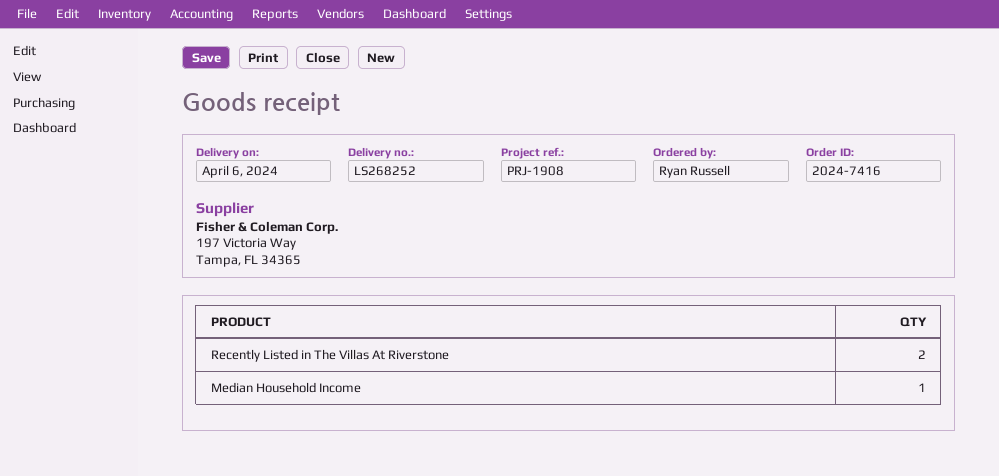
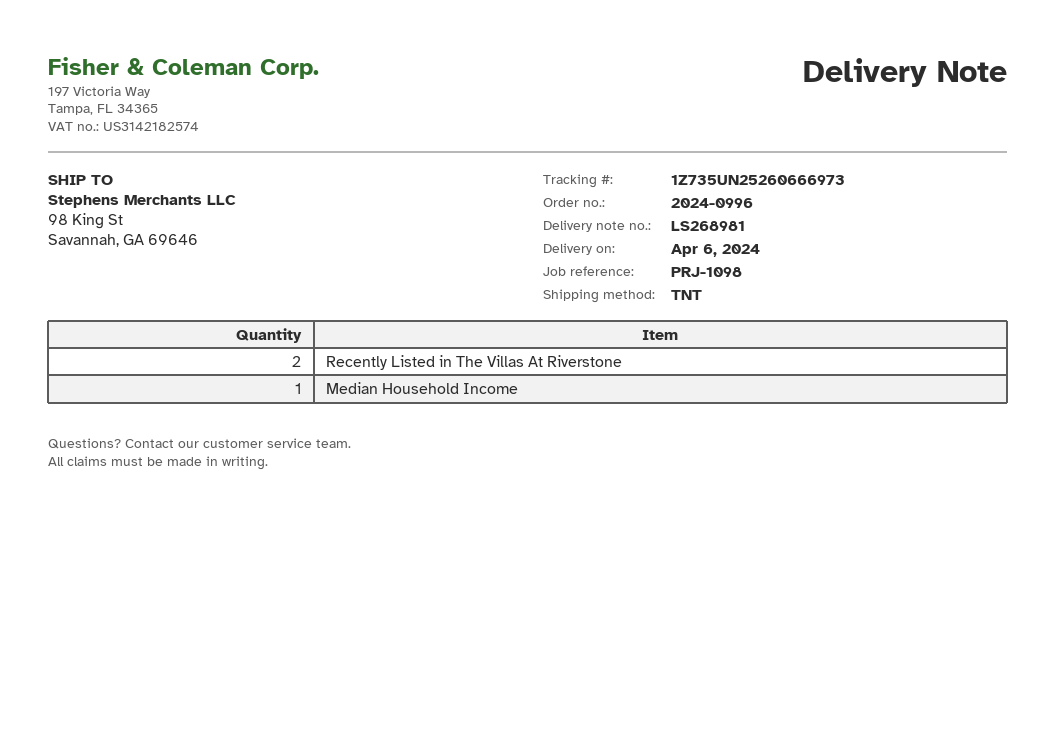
order number: 2024-7416 -> 2024-0996
delivery note number: LS268252 -> LS268981
reference: PRJ-1908 -> PRJ-1098

